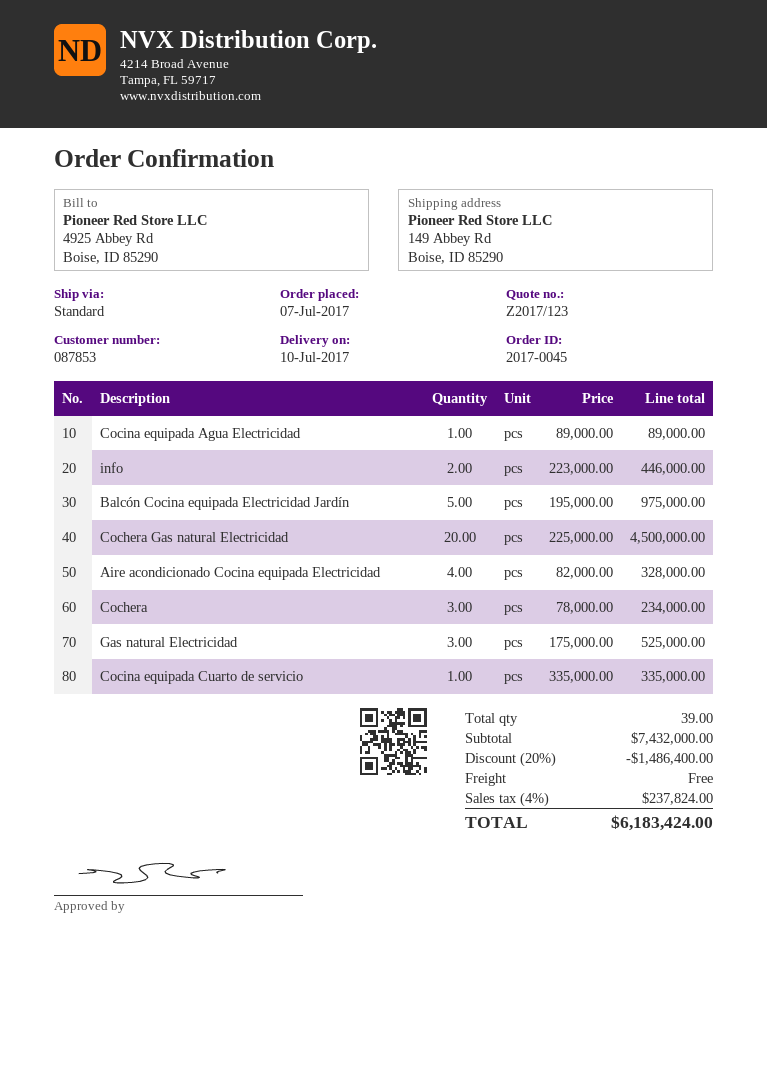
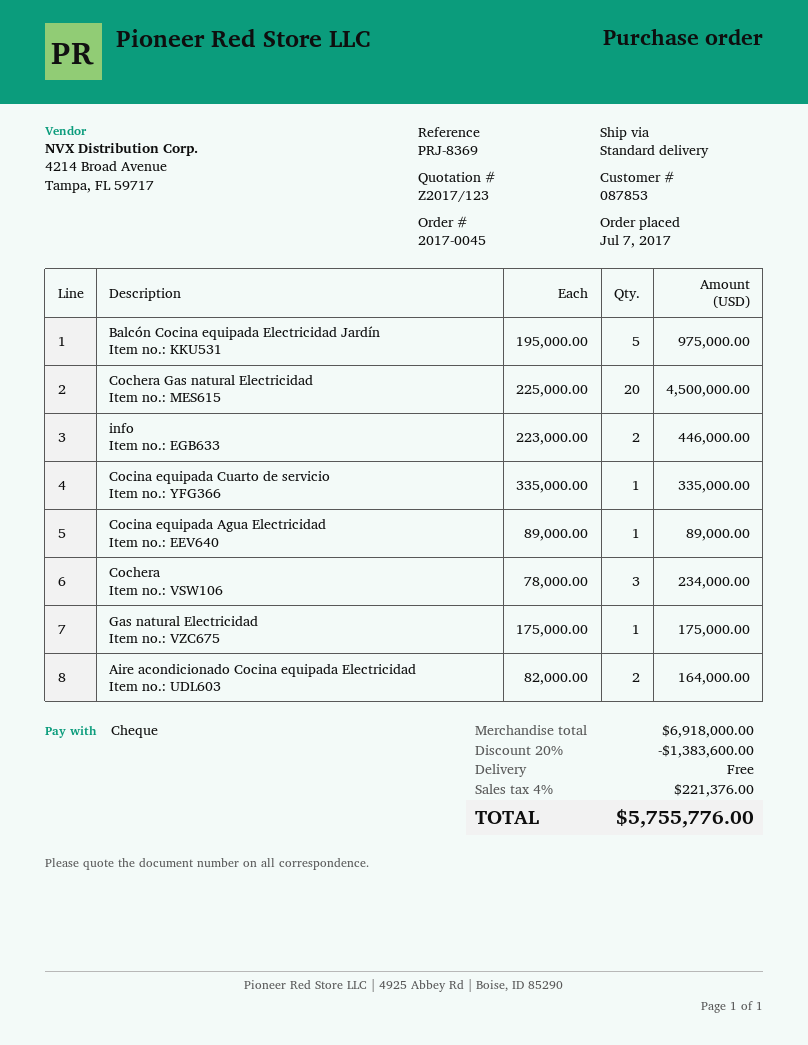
Aire acondicionado Cocina equipada Electricidad: 4 x 82000.00 = 328000.00 -> 2 x 82000.00 = 164000.00
Gas natural Electricidad: 3 x 175000.00 = 525000.00 -> 1 x 175000.00 = 175000.00
subtotal: 7432000.00 -> 6918000.00
discount: 20% = 1486400.00 -> 20% = 1383600.00
tax: 4% = 237824.00 -> 4% = 221376.00
total: 6183424.00 -> 5755776.00

